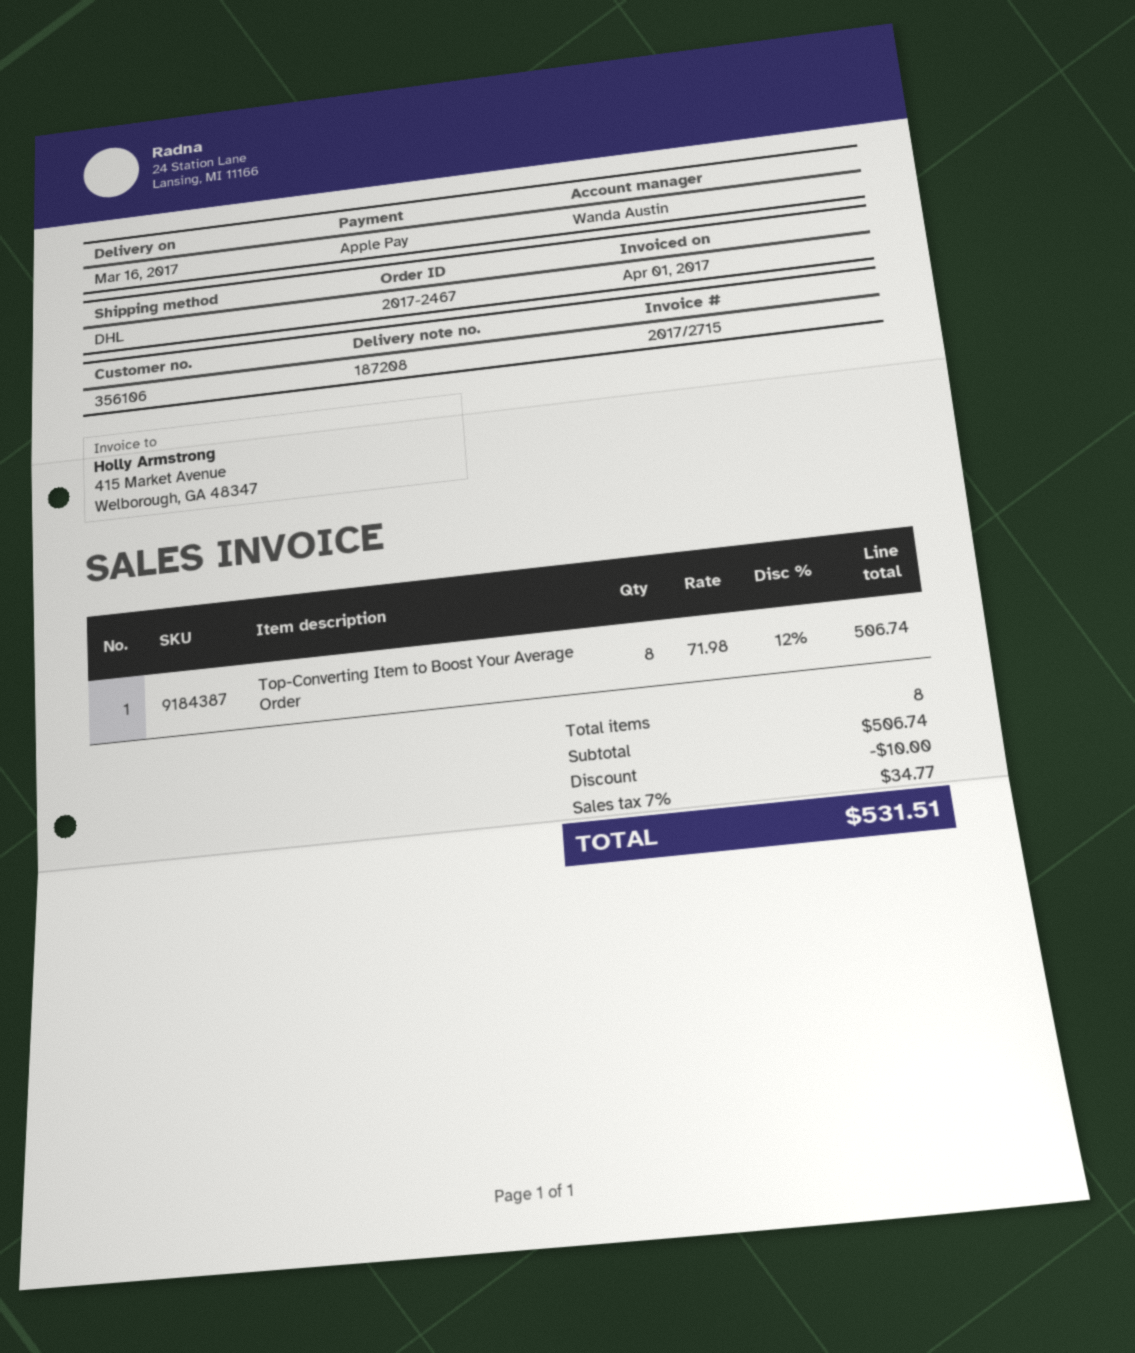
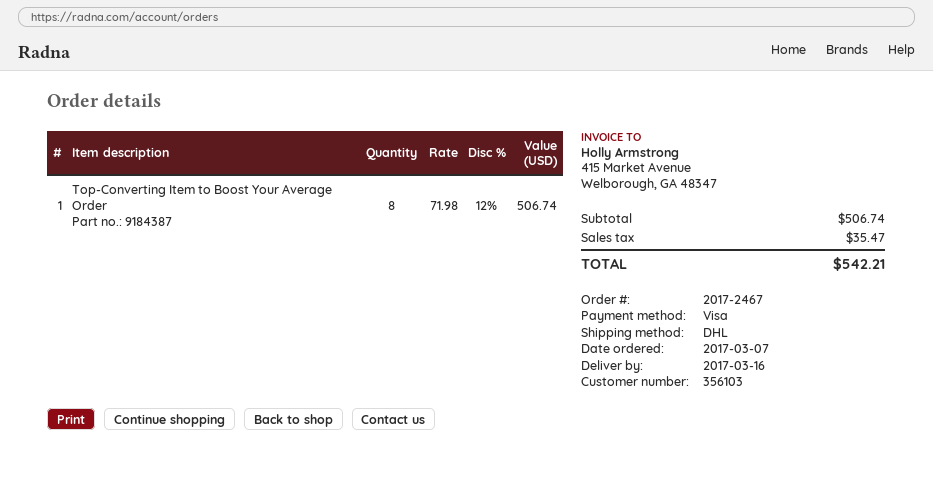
customer number: 356106 -> 356103
payment method: Apple Pay -> Visa
discount: 10.00 -> none
tax: 34.77 -> 35.47
total: 531.51 -> 542.21

